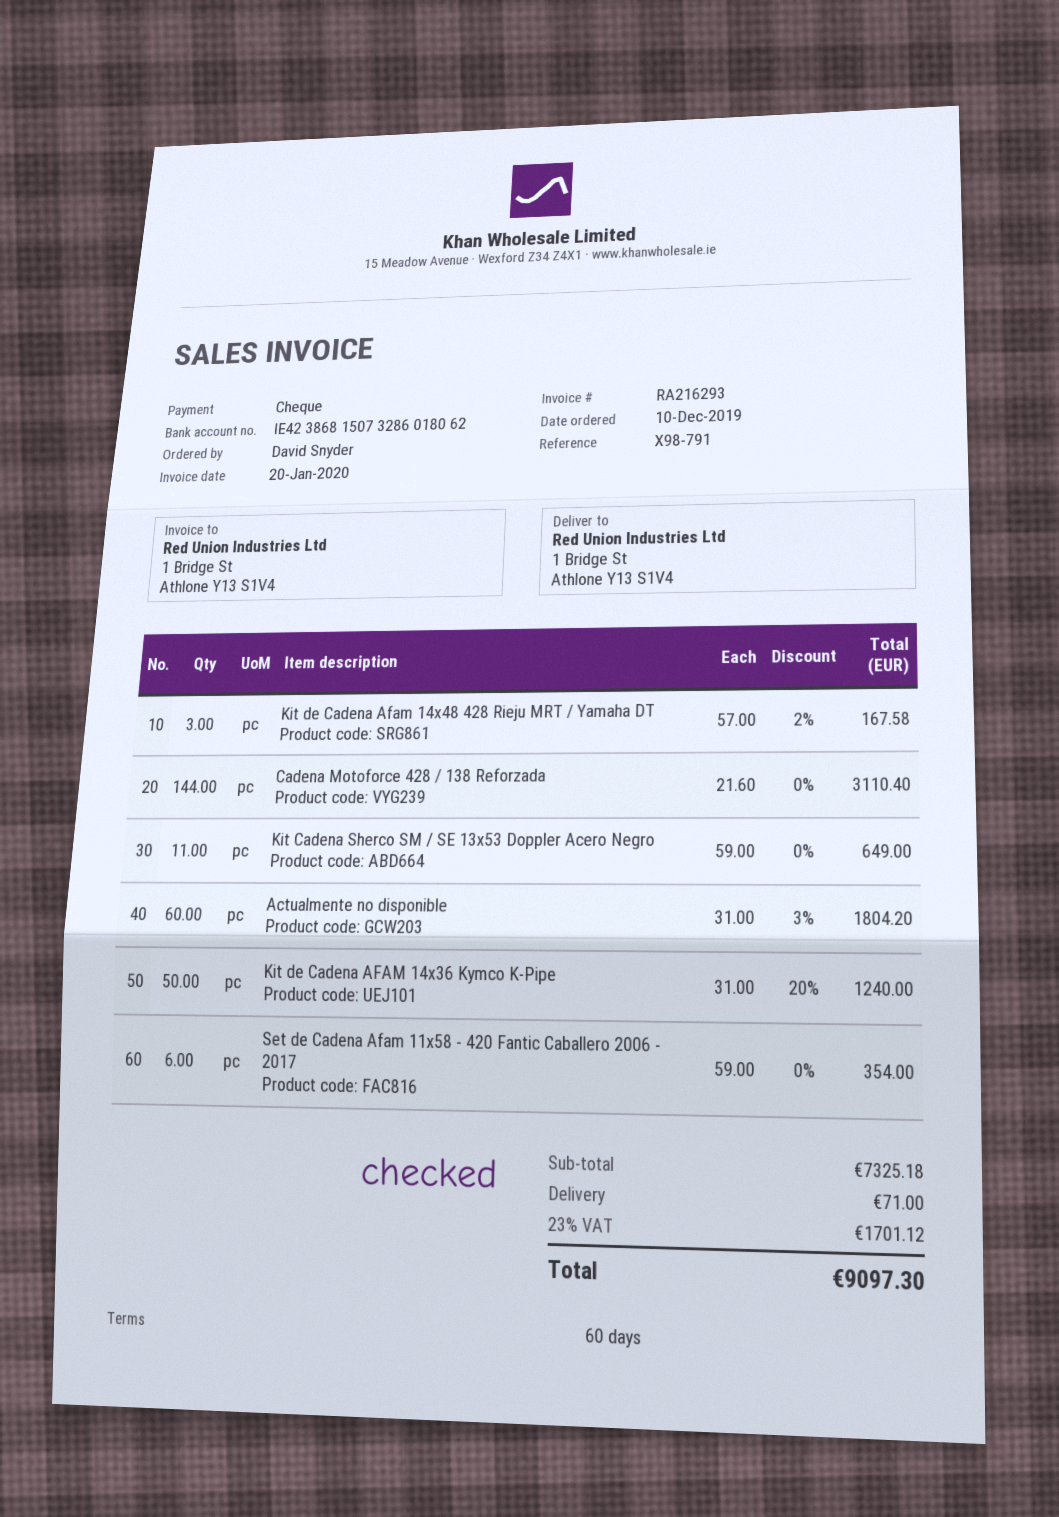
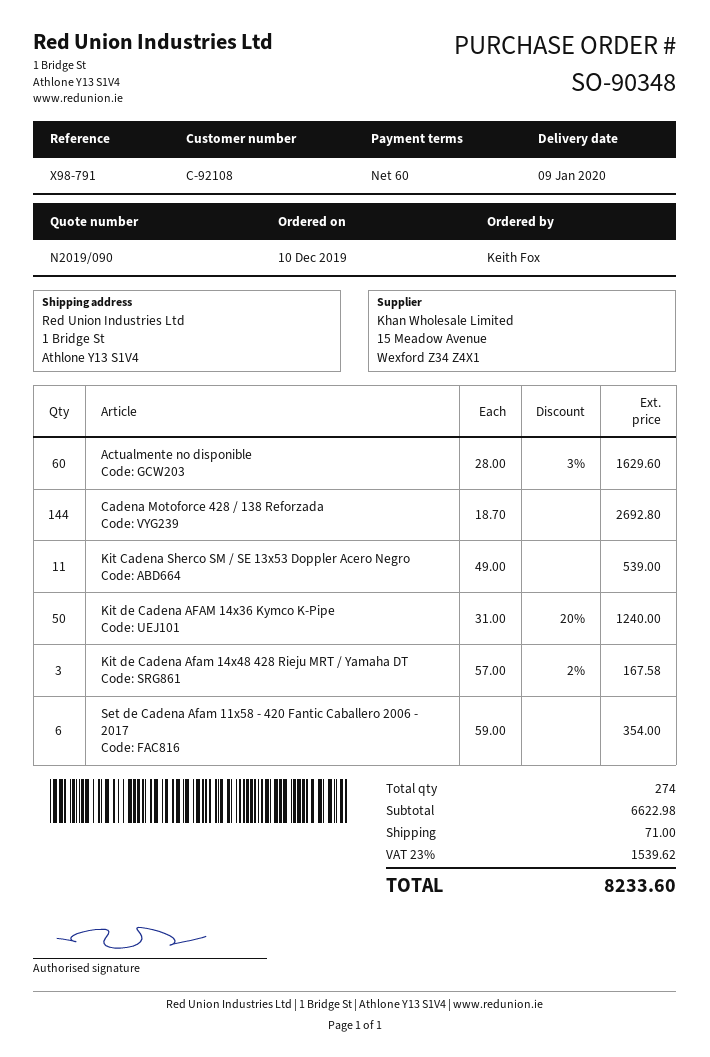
ordered by: David Snyder -> Keith Fox
Cadena Motoforce 428 / 138 Reforzada: 144 x 21.60 = 3110.40 -> 144 x 18.70 = 2692.80
Kit Cadena Sherco SM / SE 13x53 Doppler Acero Negro: 11 x 59.00 = 649.00 -> 11 x 49.00 = 539.00
Actualmente no disponible: 60 x 31.00 - 3% = 1804.20 -> 60 x 28.00 - 3% = 1629.60
subtotal: 7325.18 -> 6622.98
tax: 23% = 1701.12 -> 23% = 1539.62
total: 9097.30 -> 8233.60

